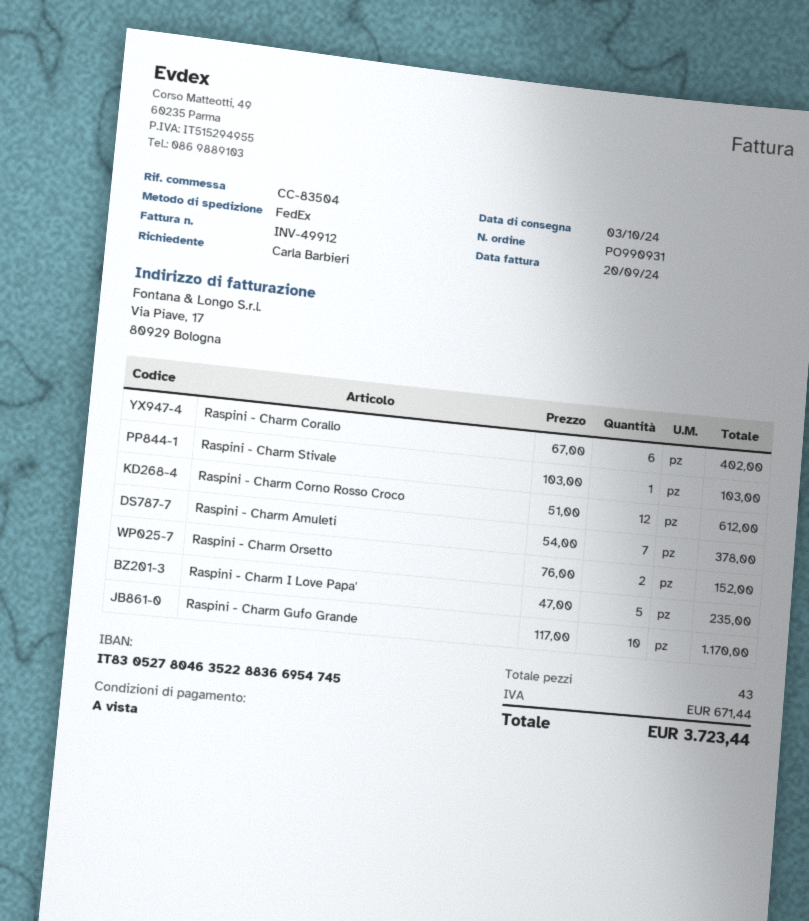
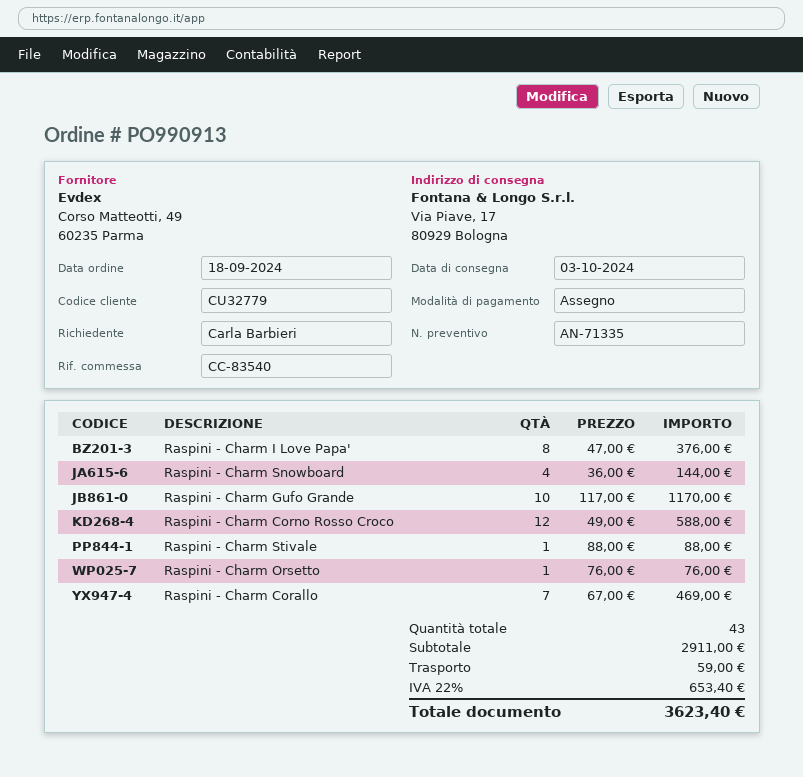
order number: PO990931 -> PO990913
reference: CC-83504 -> CC-83540
Raspini - Charm Corallo: 6 x 67.00 = 402.00 -> 7 x 67.00 = 469.00
Raspini - Charm Stivale: 1 x 103.00 = 103.00 -> 1 x 88.00 = 88.00
Raspini - Charm Corno Rosso Croco: 12 x 51.00 = 612.00 -> 12 x 49.00 = 588.00
Raspini - Charm Amuleti: 7 x 54.00 = 378.00 -> none
Raspini - Charm Orsetto: 2 x 76.00 = 152.00 -> 1 x 76.00 = 76.00
Raspini - Charm I Love Papa': 5 x 47.00 = 235.00 -> 8 x 47.00 = 376.00
Raspini - Charm Snowboard: none -> 4 x 36.00 = 144.00
shipping: none -> 59.00
tax: 671.44 -> 653.40
total: 3723.44 -> 3623.40

